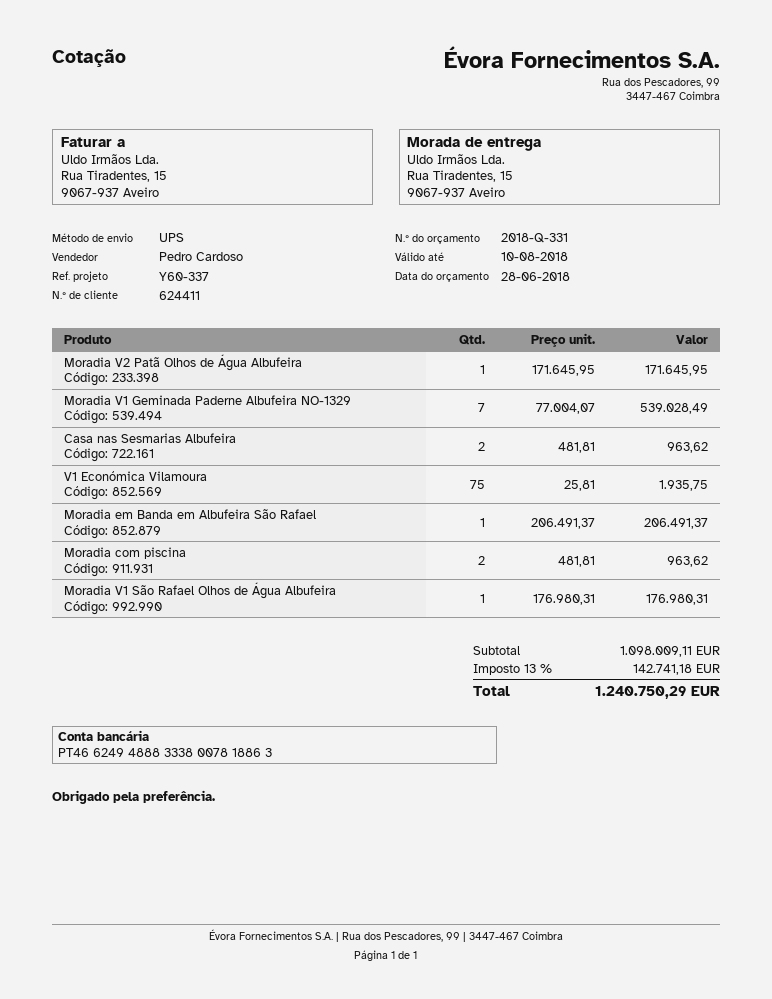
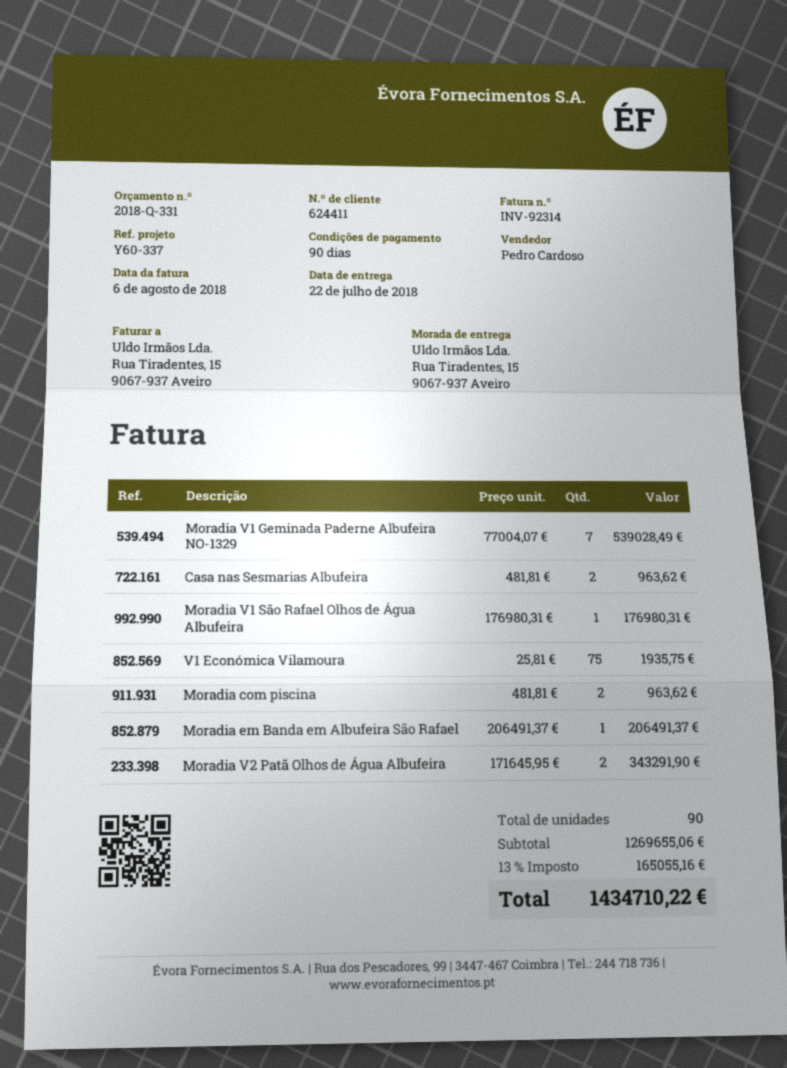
Moradia V2 Patã Olhos de Água Albufeira: 1 x 171645.95 = 171645.95 -> 2 x 171645.95 = 343291.90
subtotal: 1098009.11 -> 1269655.06
tax: 13% = 142741.18 -> 13% = 165055.16
total: 1240750.29 -> 1434710.22

